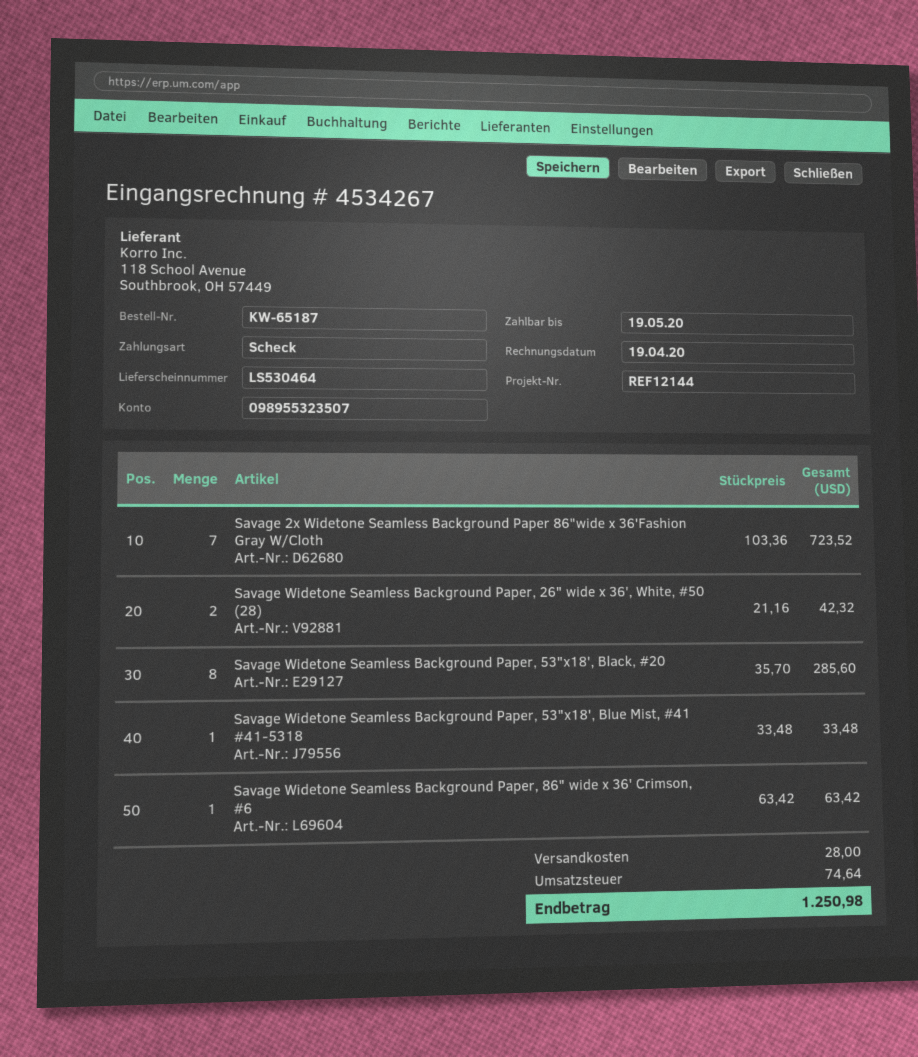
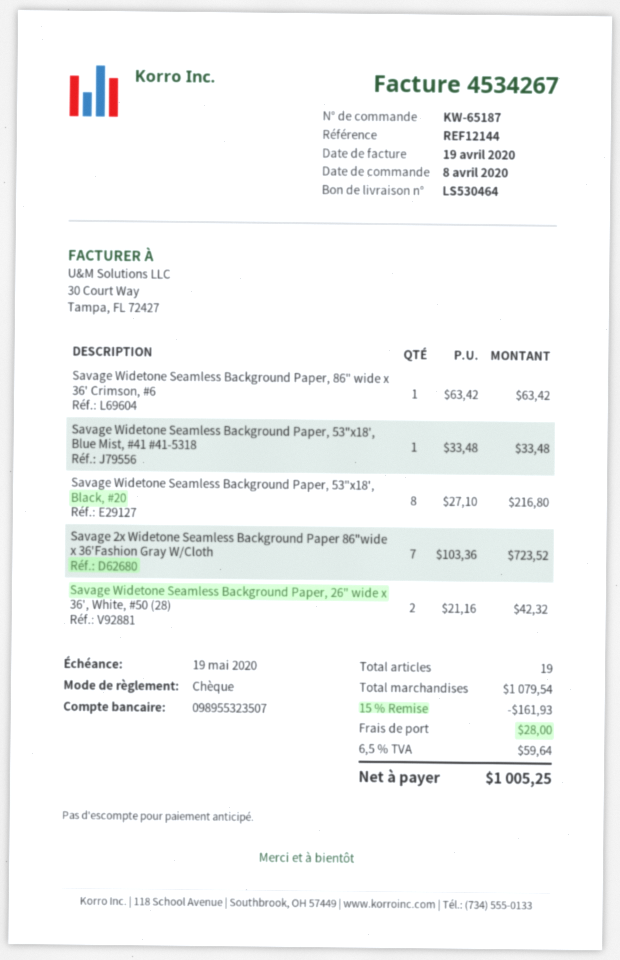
Savage Widetone Seamless Background Paper, 53"x18', Black, #20: 8 x 35.70 = 285.60 -> 8 x 27.10 = 216.80
discount: none -> 15% = 161.93
tax: 74.64 -> 59.64
total: 1250.98 -> 1005.25

